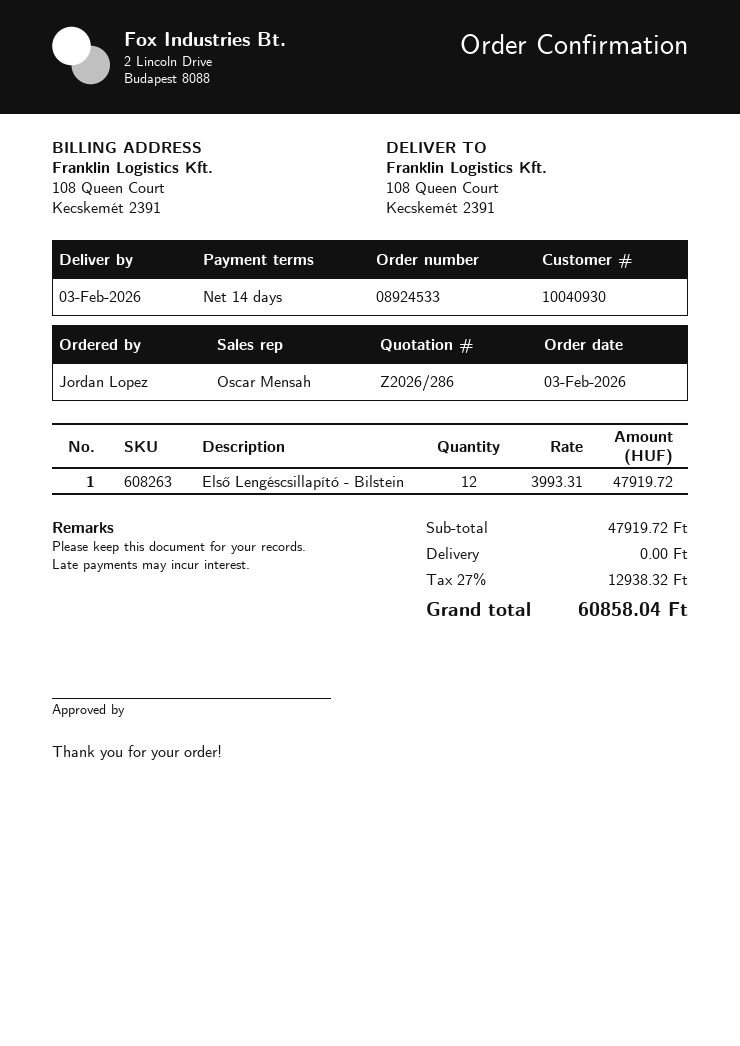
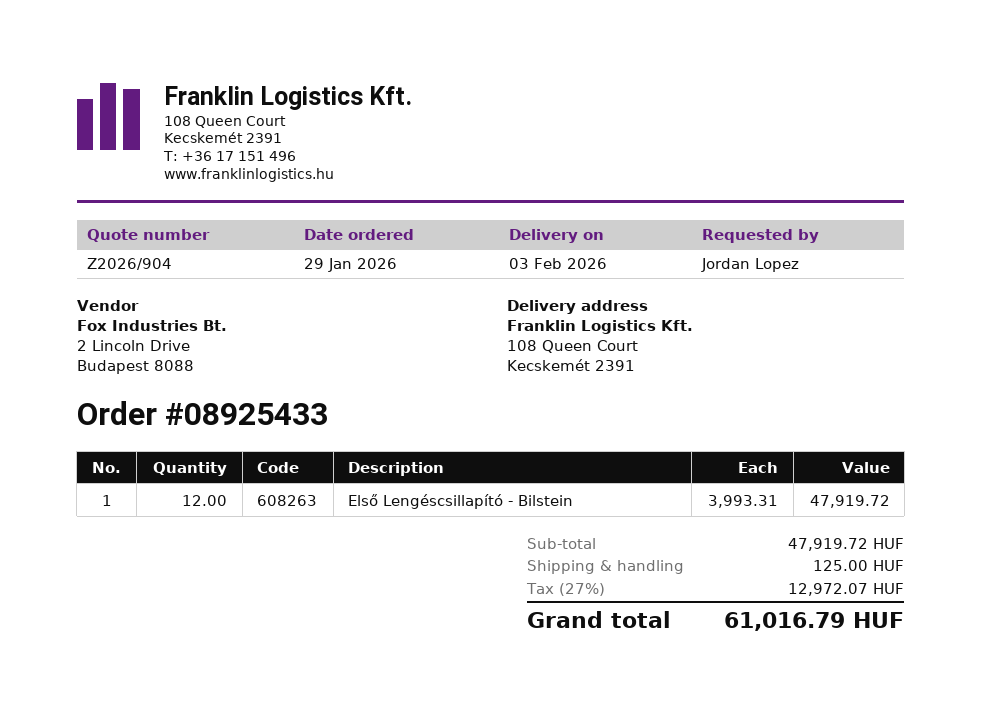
quote number: Z2026/286 -> Z2026/904
order number: 08924533 -> 08925433
order date: 2026-02-03 -> 2026-01-29
shipping: 0.00 -> 125.00
tax: 27% = 12938.32 -> 27% = 12972.07
total: 60858.04 -> 61016.79

